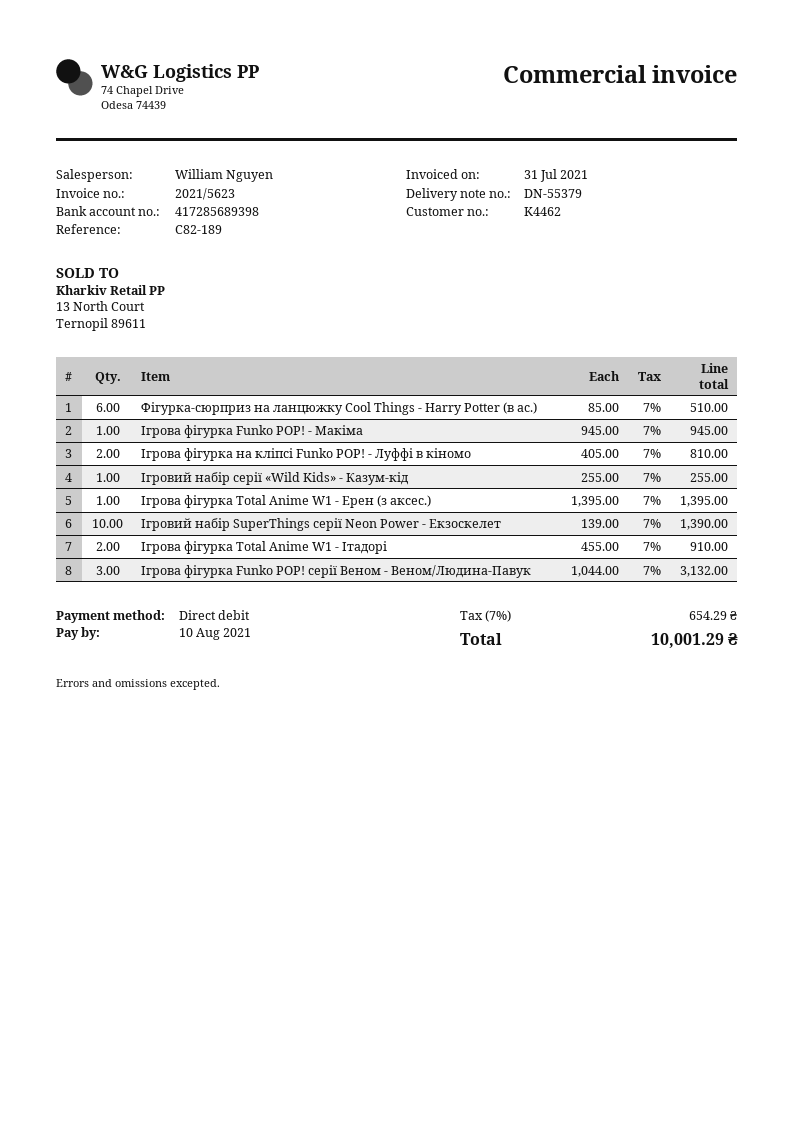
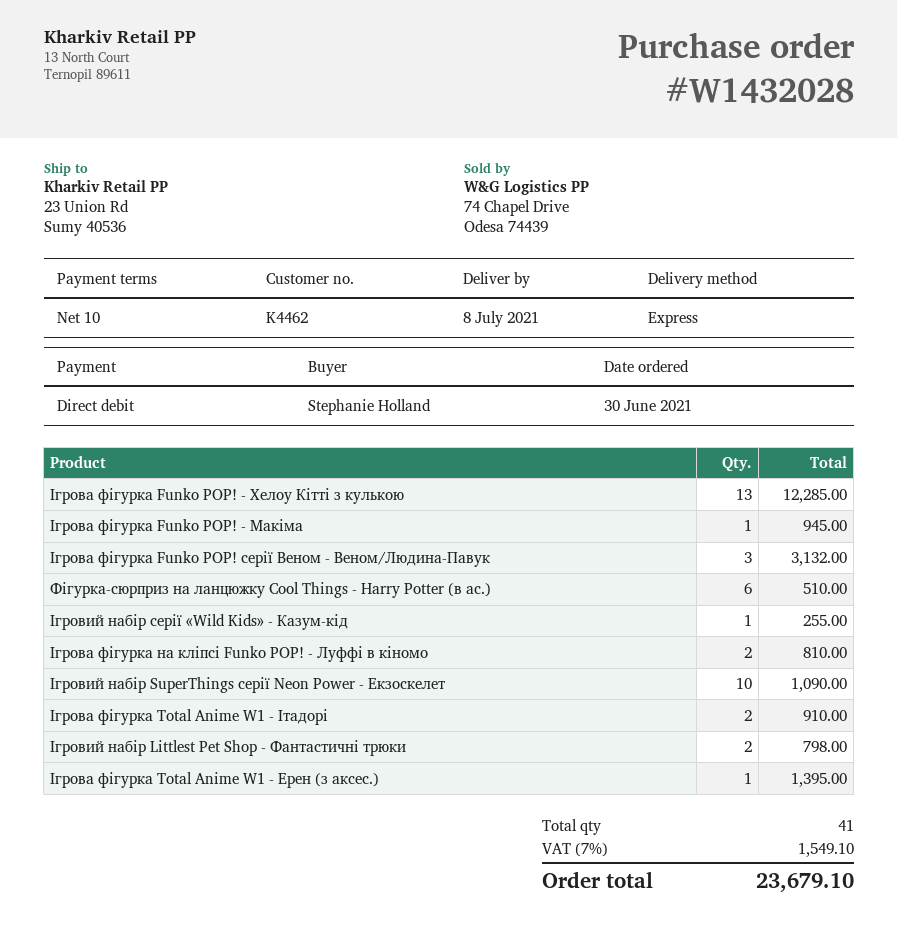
Ігровий набір SuperThings серії Neon Power - Екзоскелет: 10 for 1390.00 -> 10 for 1090.00
Ігрова фігурка Funko POP! - Хелоу Кітті з кулькою: none -> 13 for 12285.00
Ігровий набір Littlest Pet Shop - Фантастичні трюки: none -> 2 for 798.00
tax: 7% = 654.29 -> 7% = 1549.10
total: 10001.29 -> 23679.10

